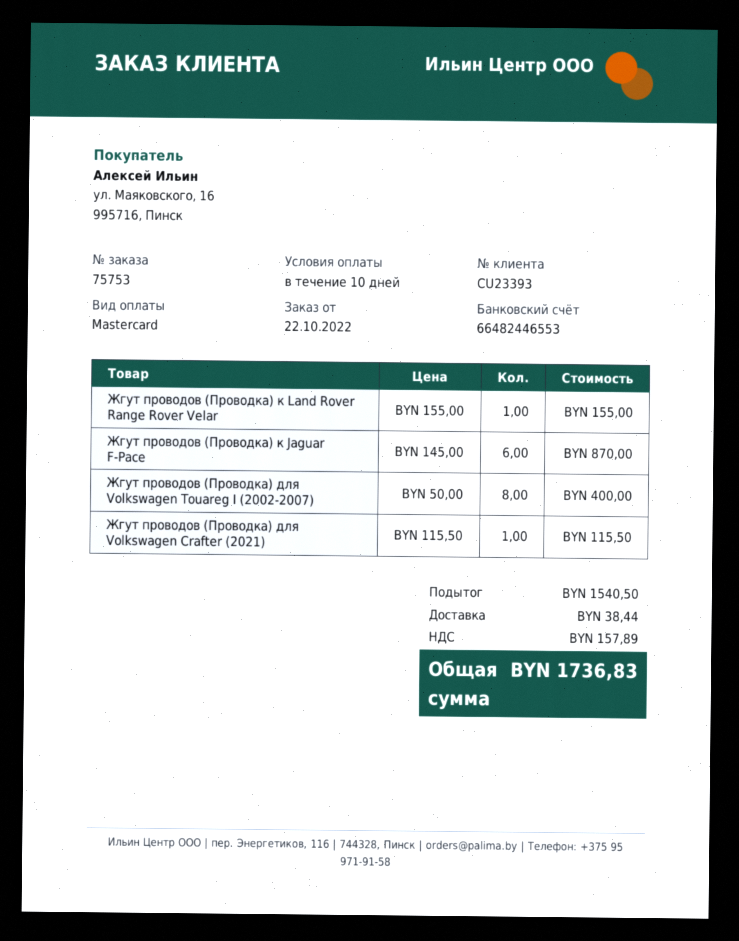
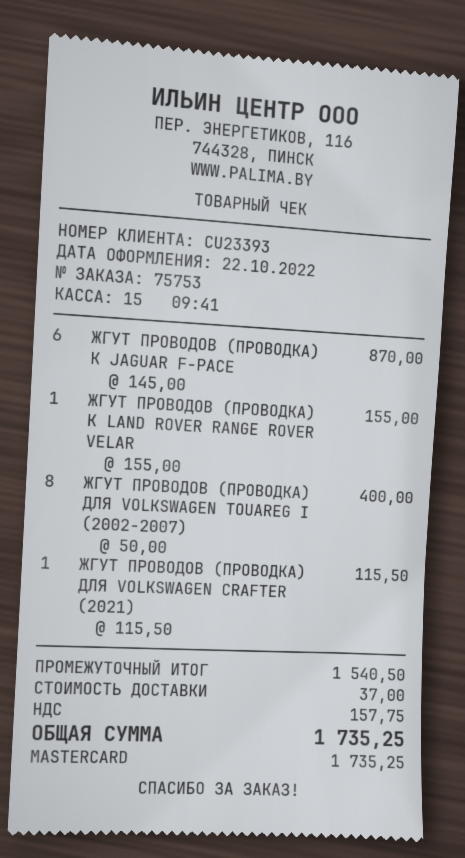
shipping: 38.44 -> 37.00
tax: 157.89 -> 157.75
total: 1736.83 -> 1735.25

